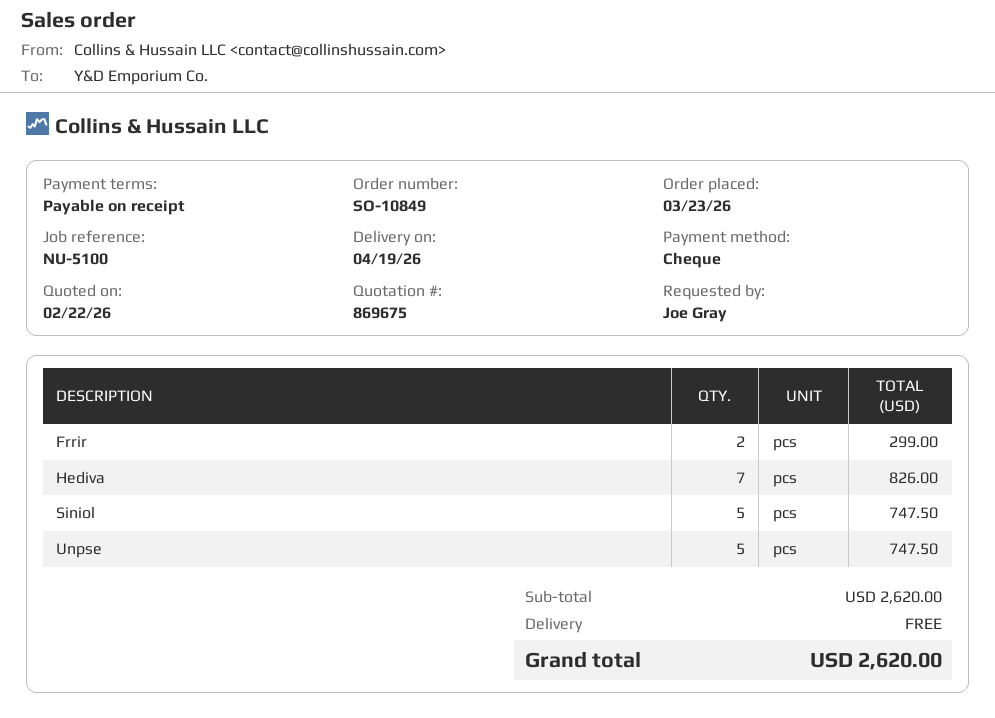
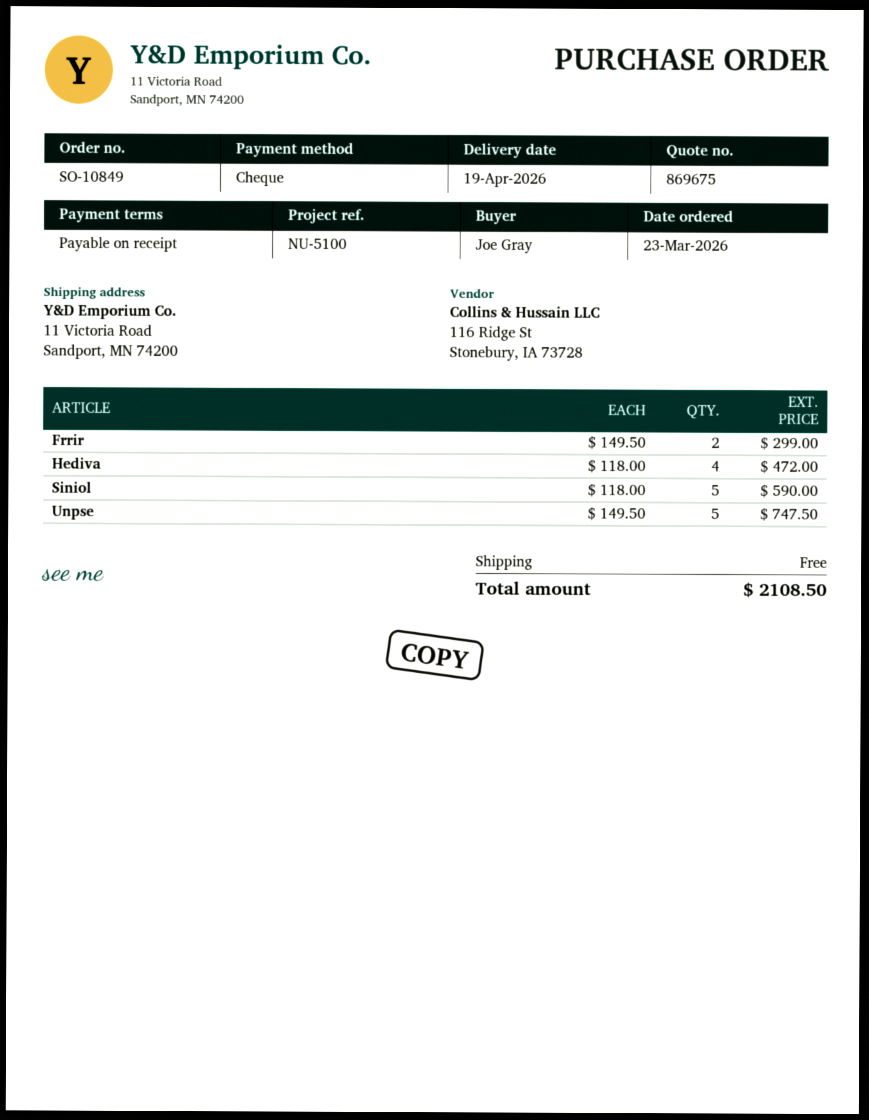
Hediva: 7 for 826.00 -> 4 for 472.00
Siniol: 5 for 747.50 -> 5 for 590.00
total: 2620.00 -> 2108.50

